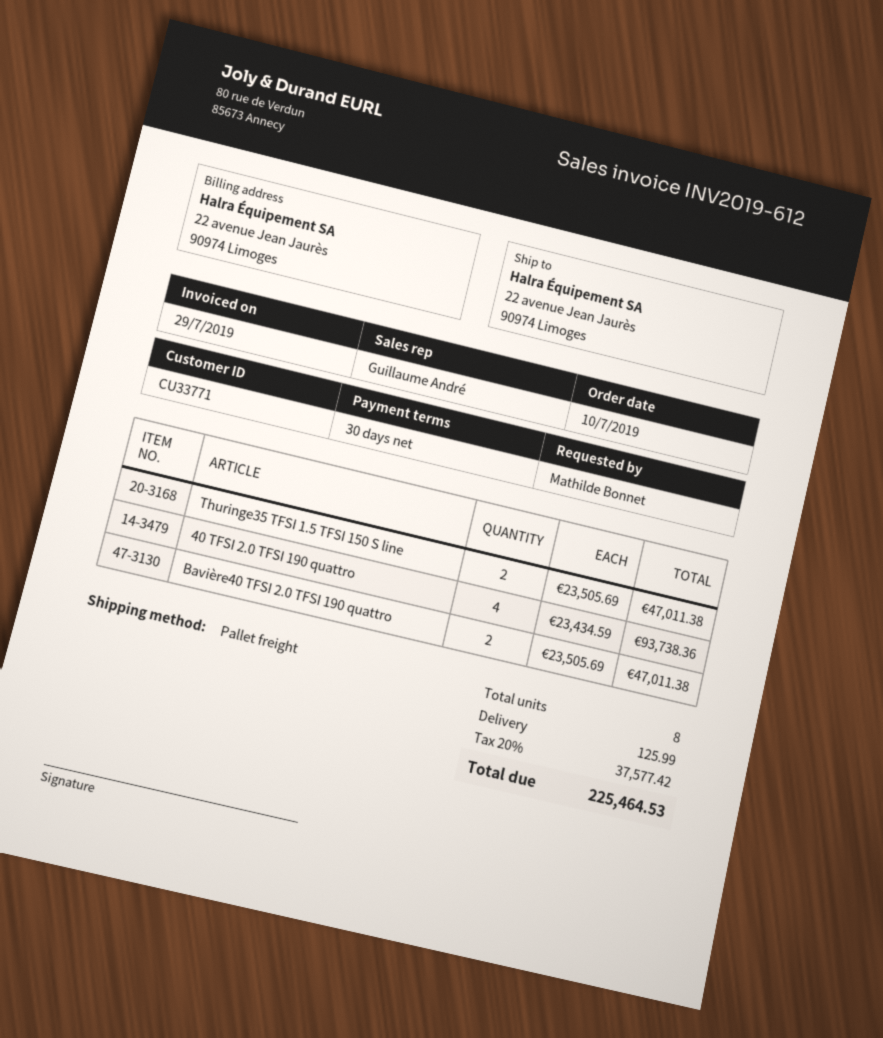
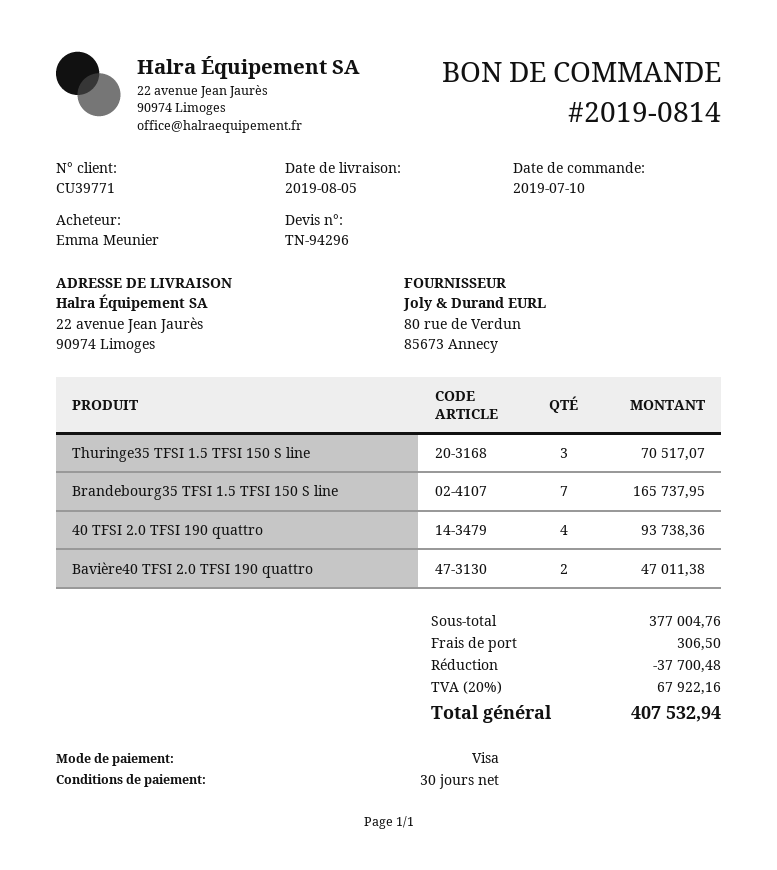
customer number: CU33771 -> CU39771
ordered by: Mathilde Bonnet -> Emma Meunier
Thuringe35 TFSI 1.5 TFSI 150 S line: 2 for 47011.38 -> 3 for 70517.07
Brandebourg35 TFSI 1.5 TFSI 150 S line: none -> 7 for 165737.95
discount: none -> 37700.48
shipping: 125.99 -> 306.50
tax: 20% = 37577.42 -> 20% = 67922.16
total: 225464.53 -> 407532.94

